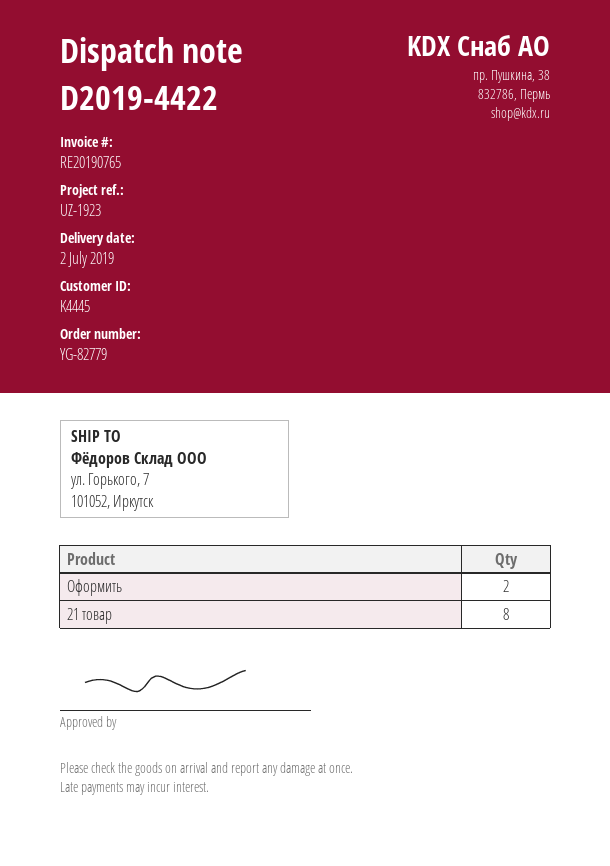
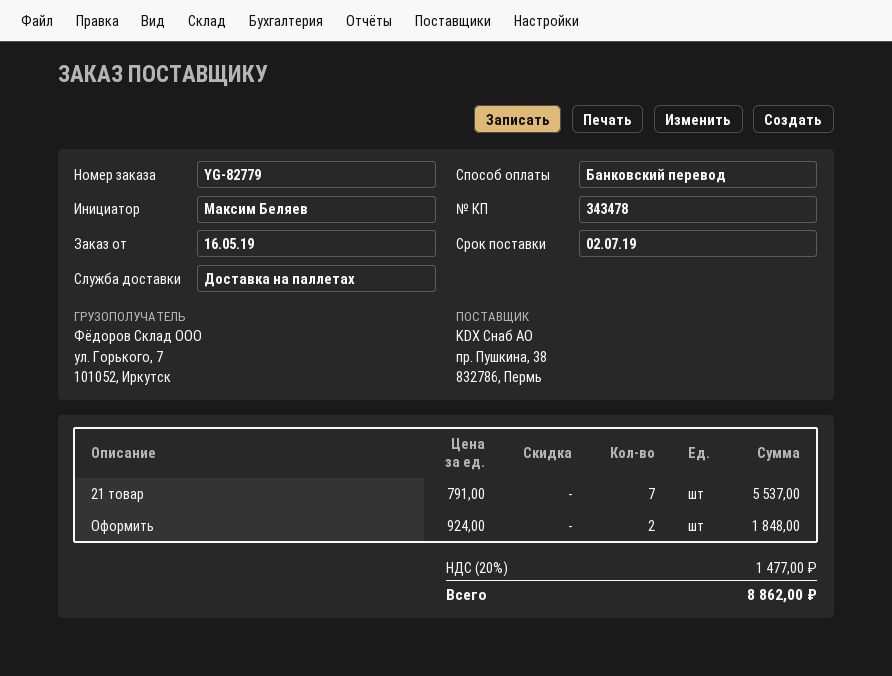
21 товар: 8 -> 7

